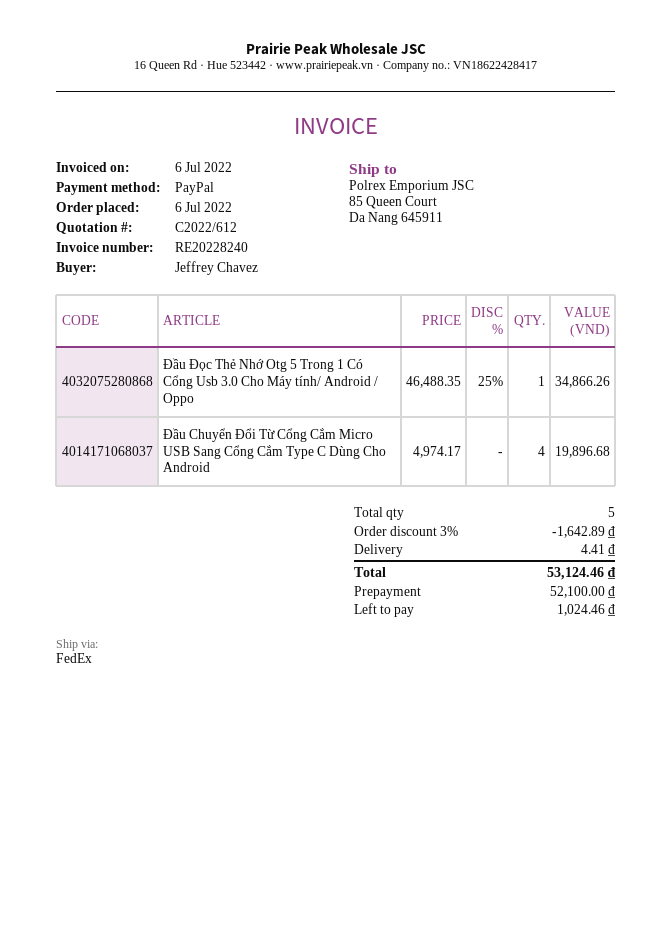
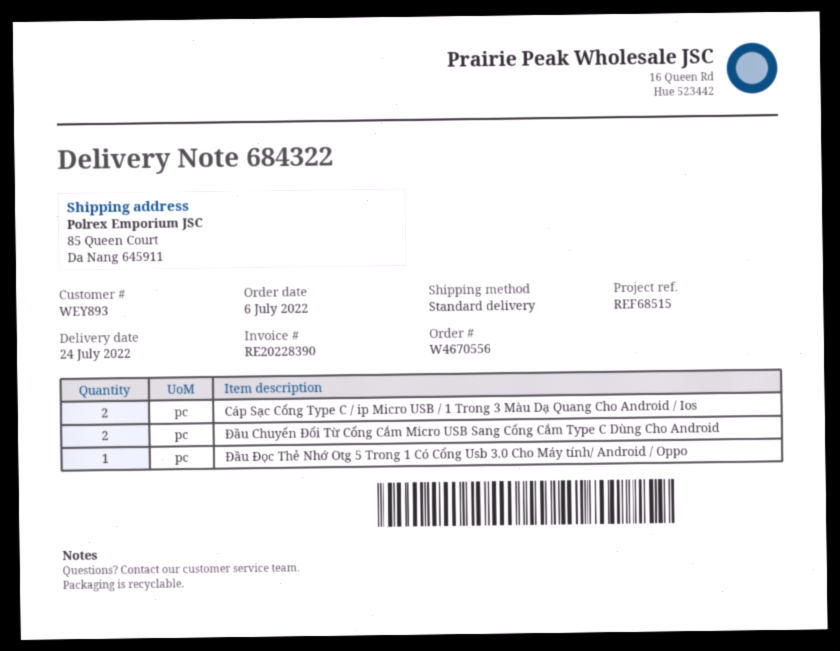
invoice number: RE20228240 -> RE20228390
shipping method: FedEx -> standard
Đầu Chuyển Đổi Từ Cổng Cắm Micro USB Sang Cổng Cắm Type C Dùng Cho Android: 4 -> 2
Cáp Sạc Cổng Type C / ip Micro USB / 1 Trong 3 Màu Dạ Quang Cho Android / Ios: none -> 2

